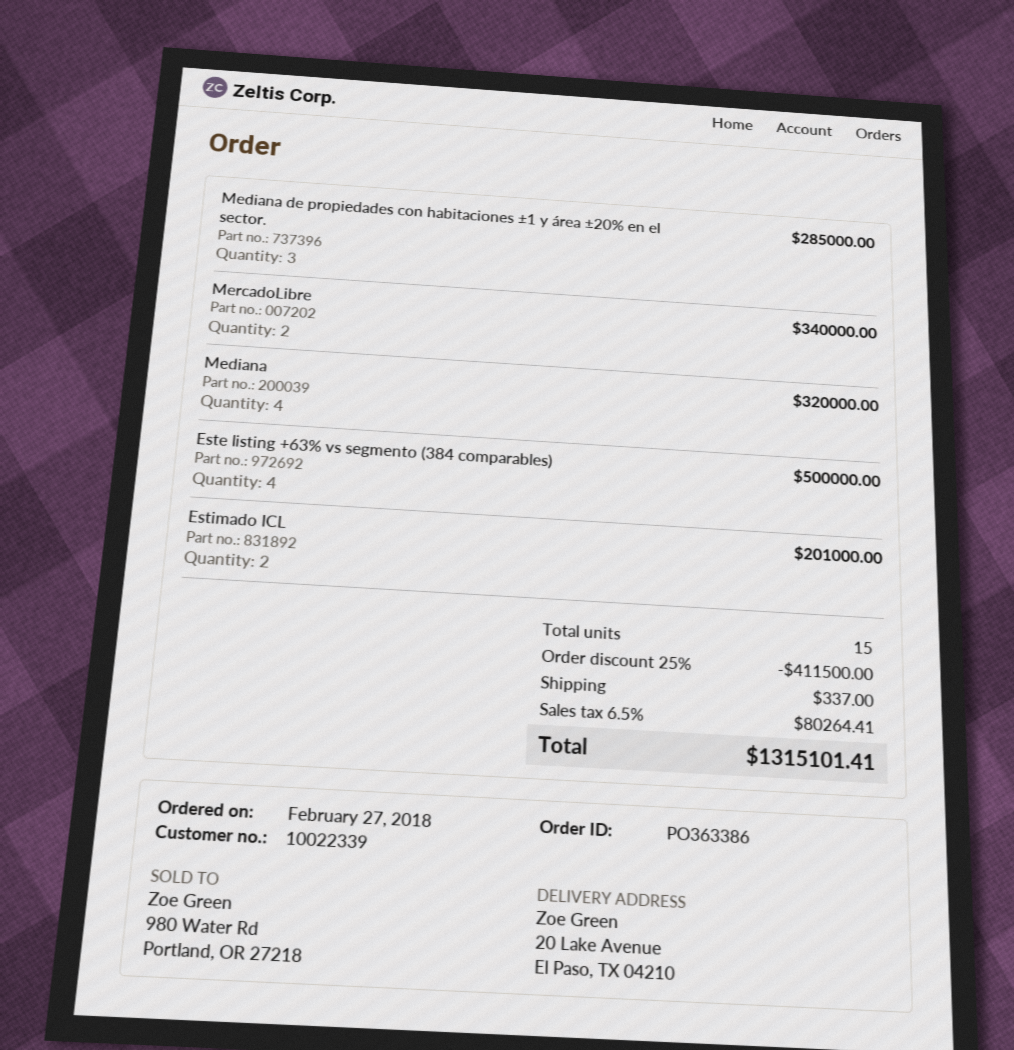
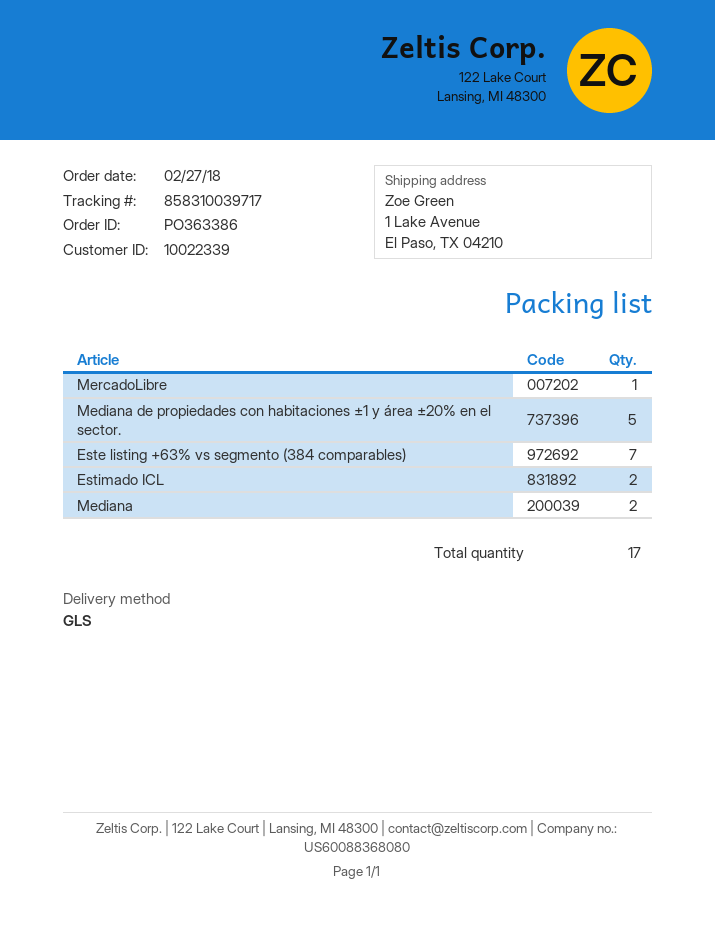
ship to: 20 Lake Avenue, El Paso, TX 04210 -> 1 Lake Avenue, El Paso, TX 04210
Mediana de propiedades con habitaciones ±1 y área ±20% en el sector.: 3 -> 5
MercadoLibre: 2 -> 1
Mediana: 4 -> 2
Este listing +63% vs segmento (384 comparables): 4 -> 7
total quantity: 15 -> 17

